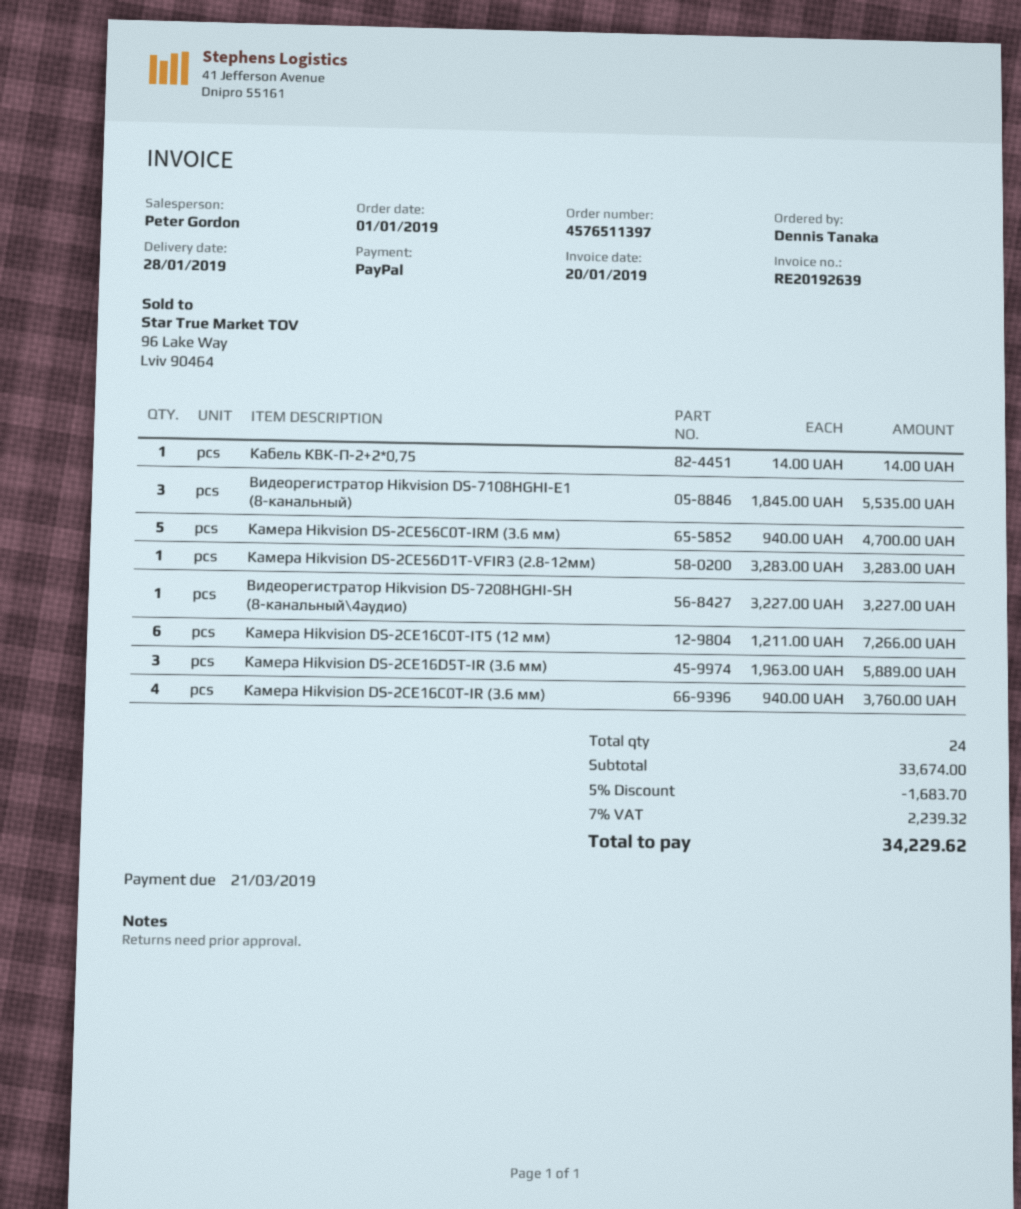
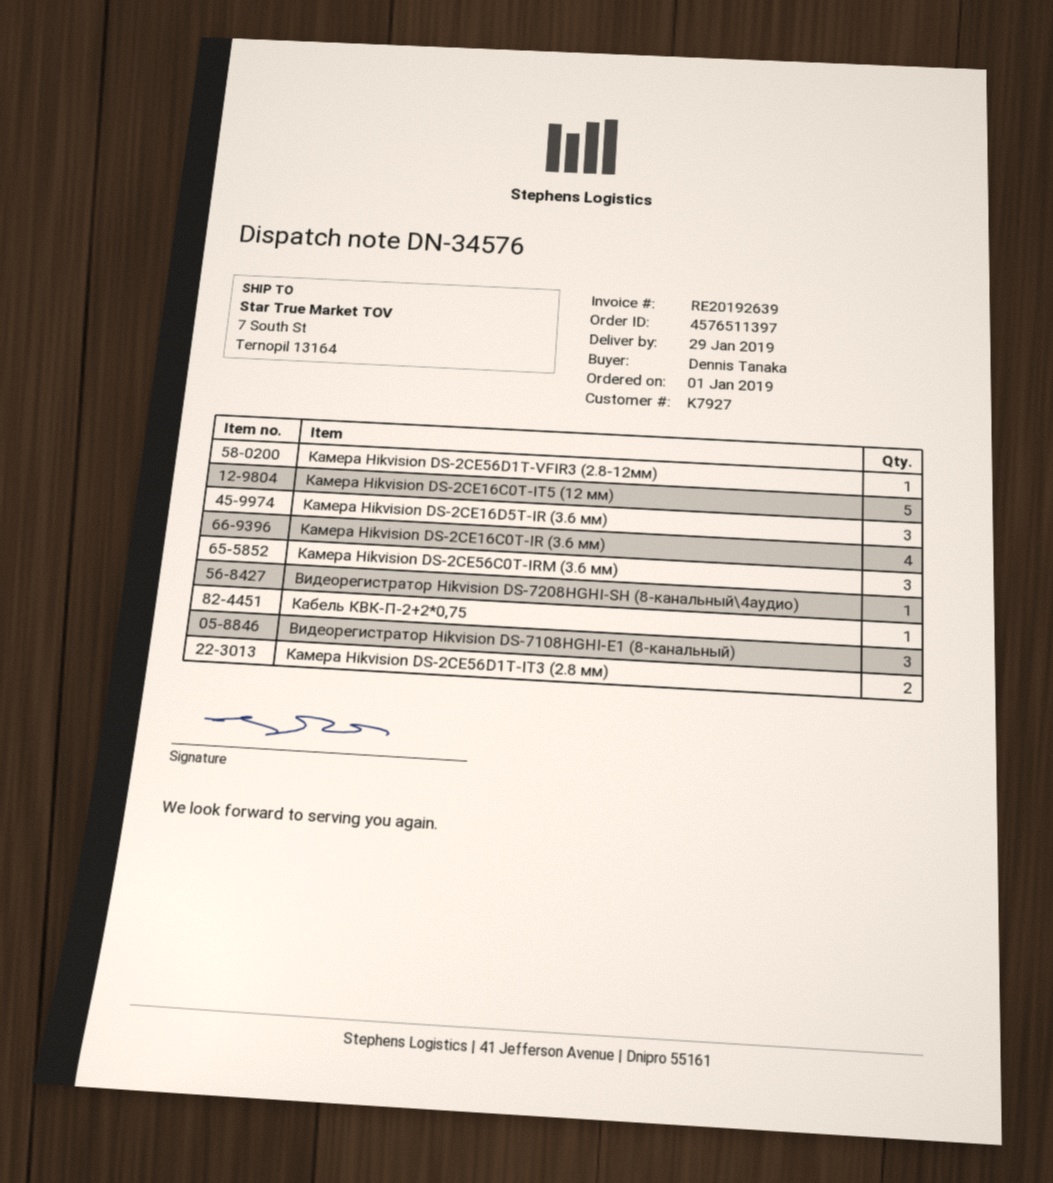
delivery date: 2019-01-28 -> 2019-01-29
Камера Hikvision DS-2CE56C0T-IRM (3.6 мм): 5 -> 3
Камера Hikvision DS-2CE16C0T-IT5 (12 мм): 6 -> 5
Камера Hikvision DS-2CE56D1T-IT3 (2.8 мм): none -> 2

